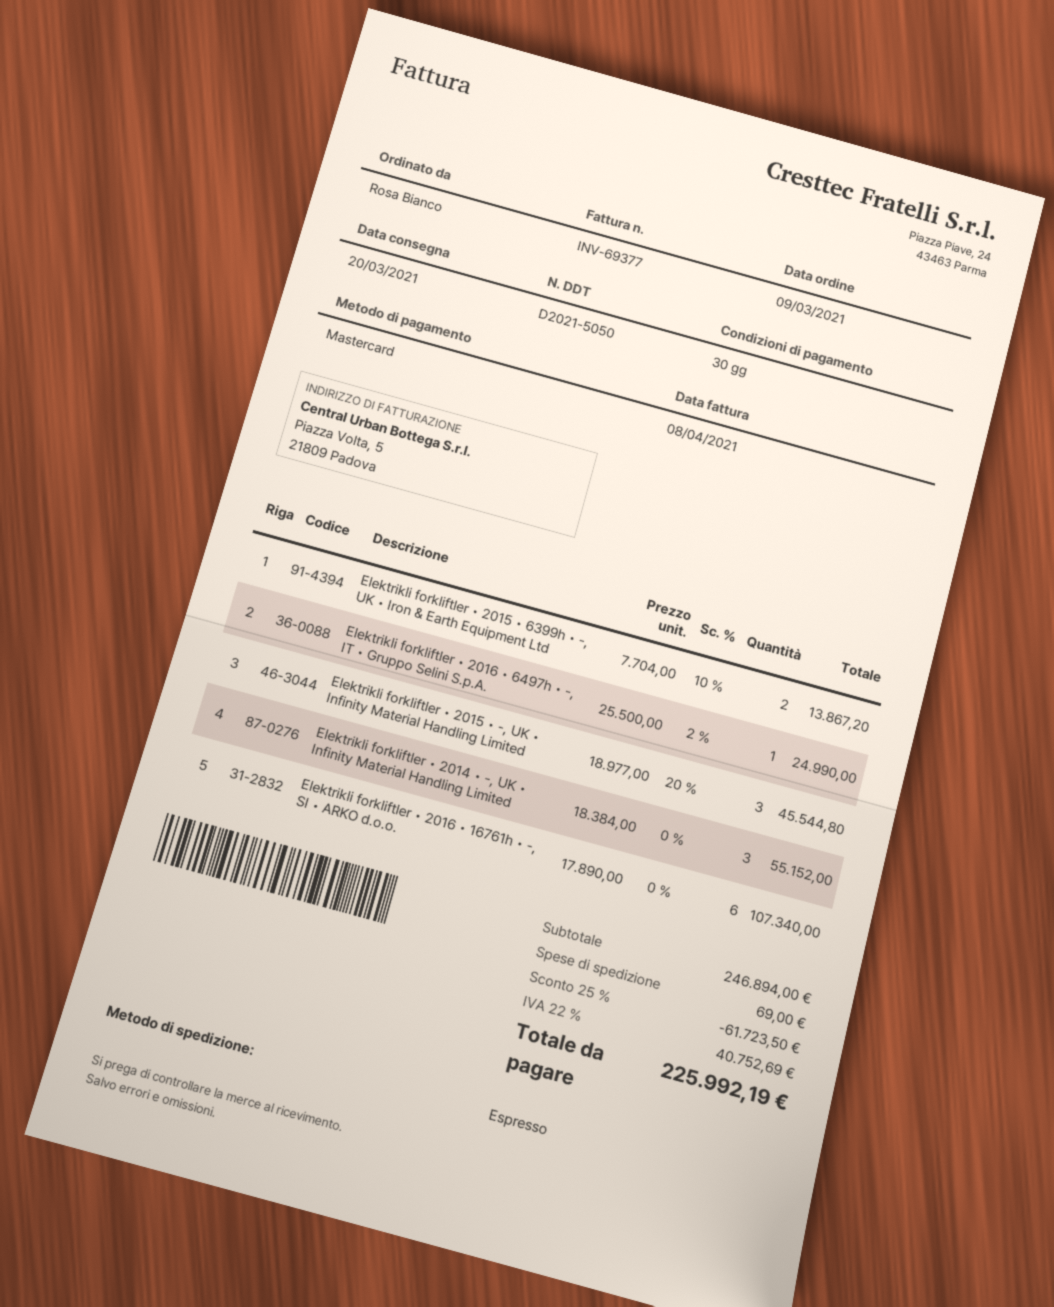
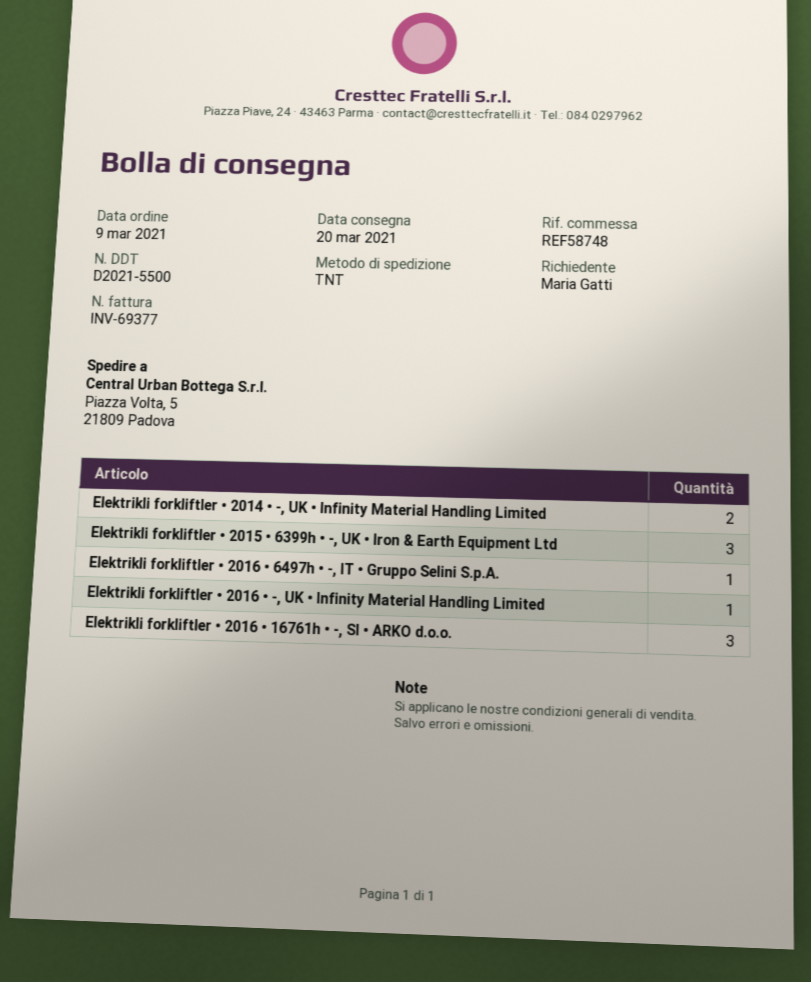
delivery note number: D2021-5050 -> D2021-5500
ordered by: Rosa Bianco -> Maria Gatti
shipping method: express -> TNT
Elektrikli forkliftler • 2015 • 6399h • -, UK • Iron & Earth Equipment Ltd: 2 -> 3
Elektrikli forkliftler • 2015 • -, UK • Infinity Material Handling Limited: 3 -> none
Elektrikli forkliftler • 2014 • -, UK • Infinity Material Handling Limited: 3 -> 2
Elektrikli forkliftler • 2016 • 16761h • -, SI • ARKO d.o.o.: 6 -> 3
Elektrikli forkliftler • 2016 • -, UK • Infinity Material Handling Limited: none -> 1

